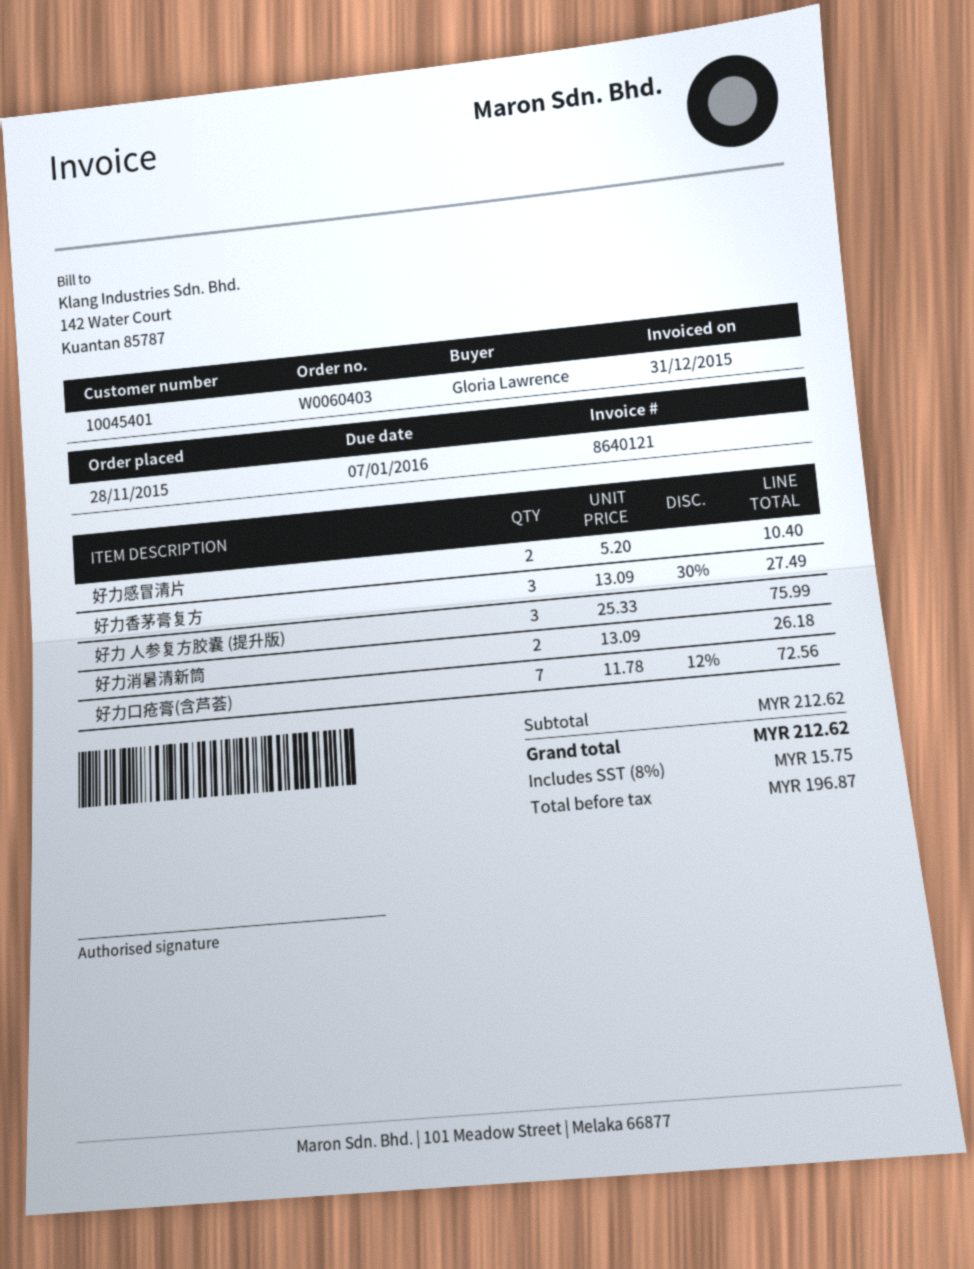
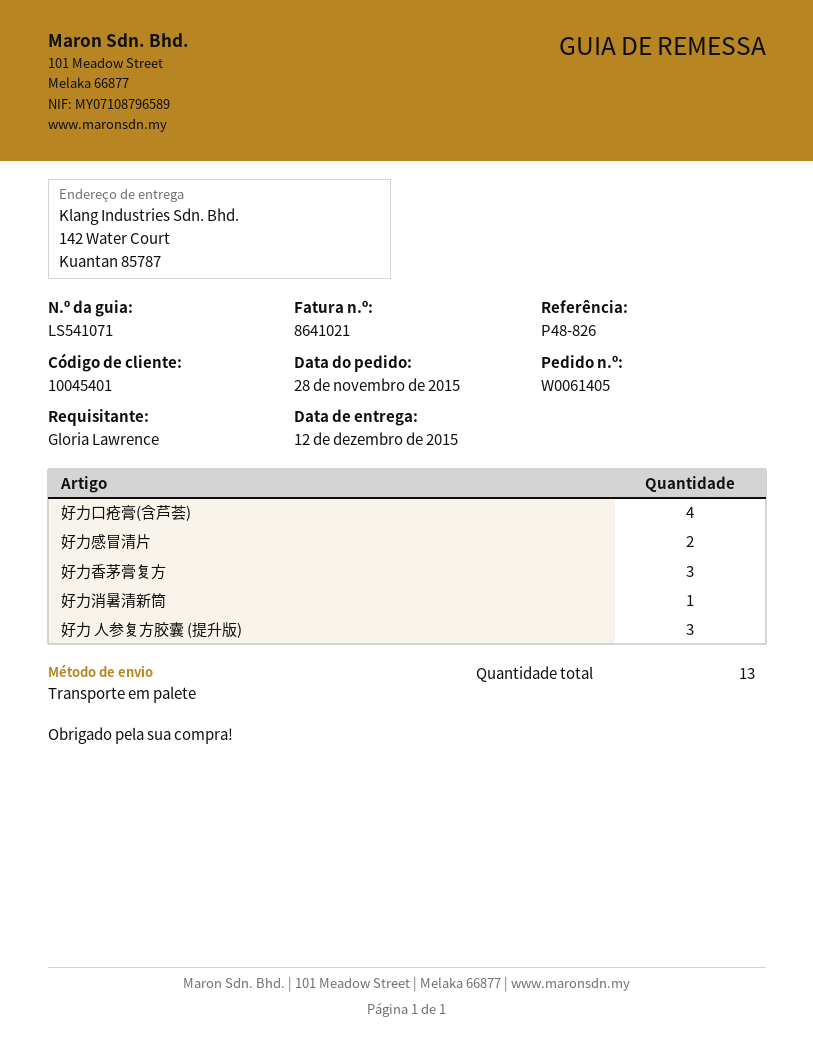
order number: W0060403 -> W0061405
invoice number: 8640121 -> 8641021
好力消暑清新筒: 2 -> 1
好力口疮膏(含芦荟): 7 -> 4

